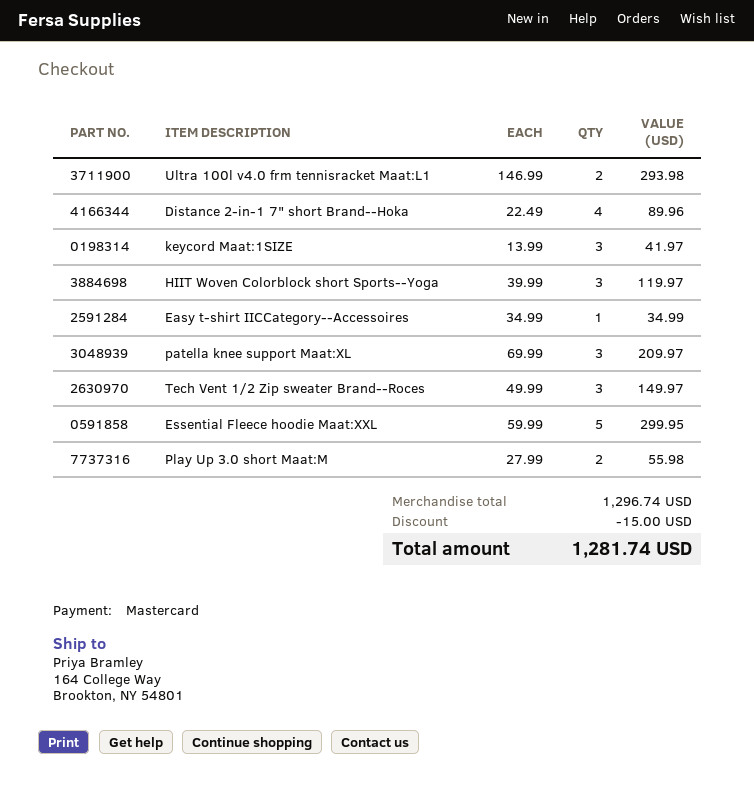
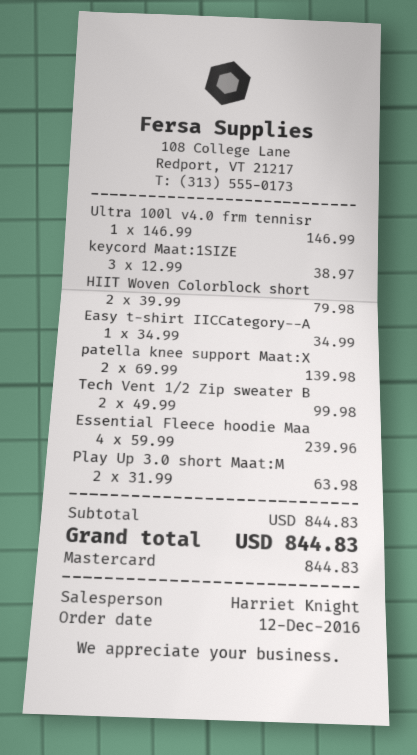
Ultra 100l v4.0 frm tennisracket Maat:L1: 2 x 146.99 = 293.98 -> 1 x 146.99 = 146.99
Distance 2-in-1 7" short Brand--Hoka: 4 x 22.49 = 89.96 -> none
keycord Maat:1SIZE: 3 x 13.99 = 41.97 -> 3 x 12.99 = 38.97
HIIT Woven Colorblock short Sports--Yoga: 3 x 39.99 = 119.97 -> 2 x 39.99 = 79.98
patella knee support Maat:XL: 3 x 69.99 = 209.97 -> 2 x 69.99 = 139.98
Tech Vent 1/2 Zip sweater Brand--Roces: 3 x 49.99 = 149.97 -> 2 x 49.99 = 99.98
Essential Fleece hoodie Maat:XXL: 5 x 59.99 = 299.95 -> 4 x 59.99 = 239.96
Play Up 3.0 short Maat:M: 2 x 27.99 = 55.98 -> 2 x 31.99 = 63.98
subtotal: 1296.74 -> 844.83
discount: 15.00 -> none
total: 1281.74 -> 844.83

